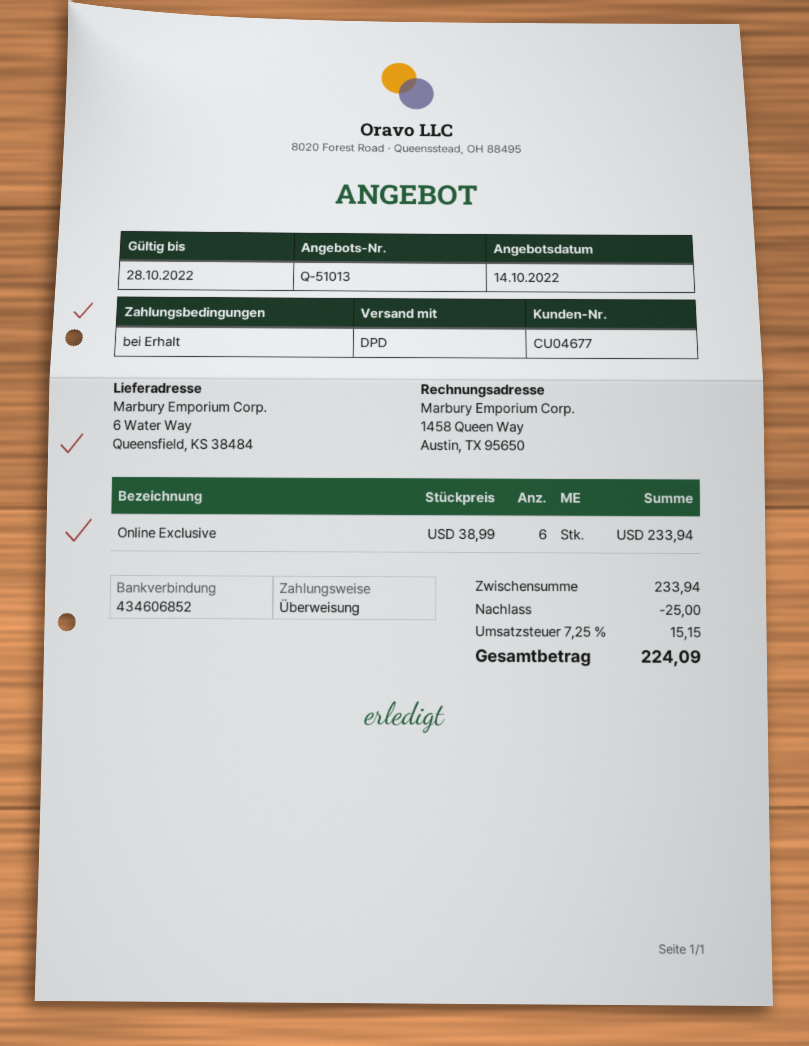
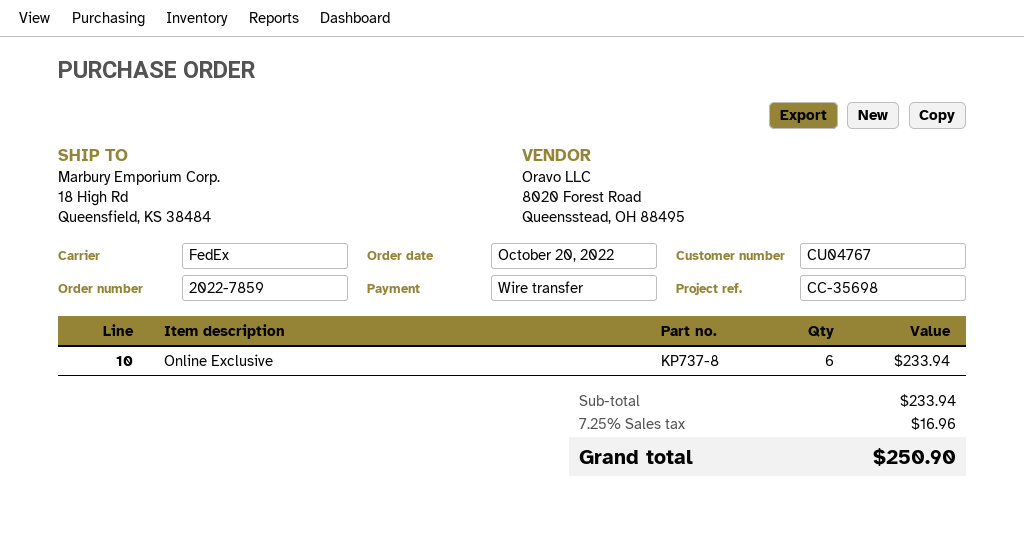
customer number: CU04677 -> CU04767
shipping method: DPD -> FedEx
ship to: 6 Water Way, Queensfield, KS 38484 -> 18 High Rd, Queensfield, KS 38484
discount: 25.00 -> none
tax: 7.25% = 15.15 -> 7.25% = 16.96
total: 224.09 -> 250.90

